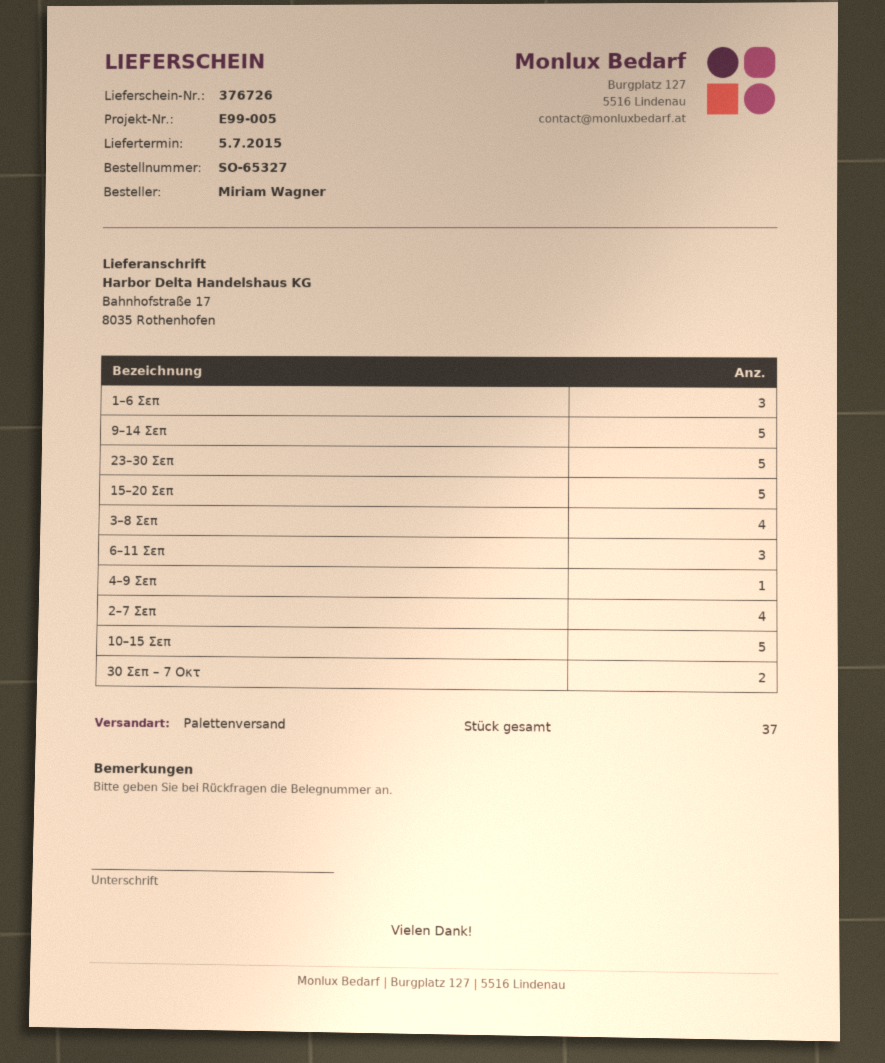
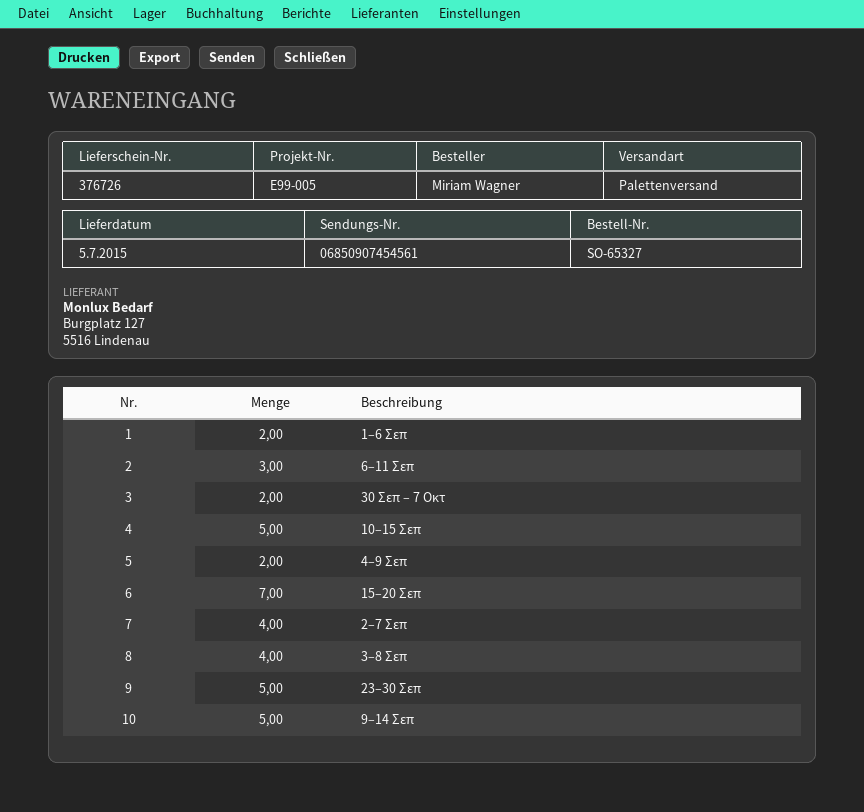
1–6 Σεπ: 3 -> 2
15–20 Σεπ: 5 -> 7
4–9 Σεπ: 1 -> 2

